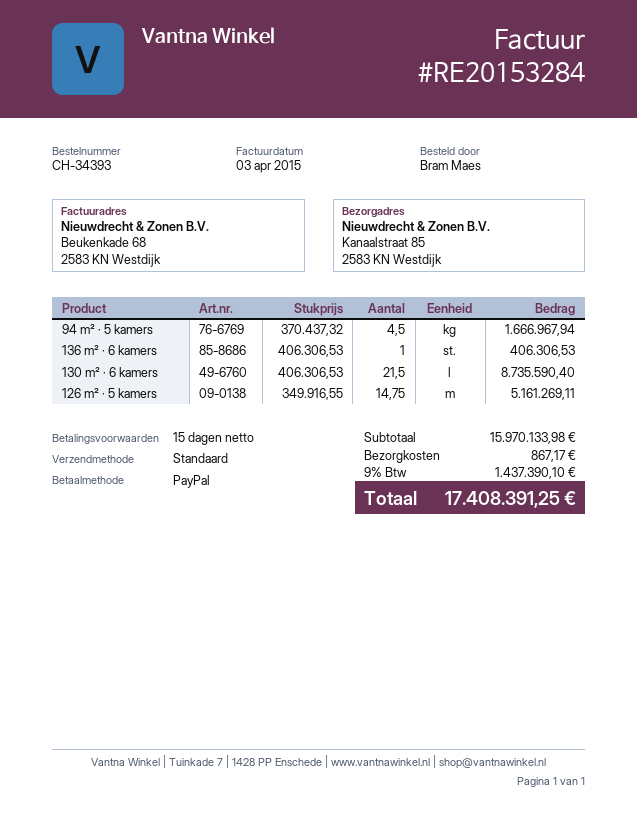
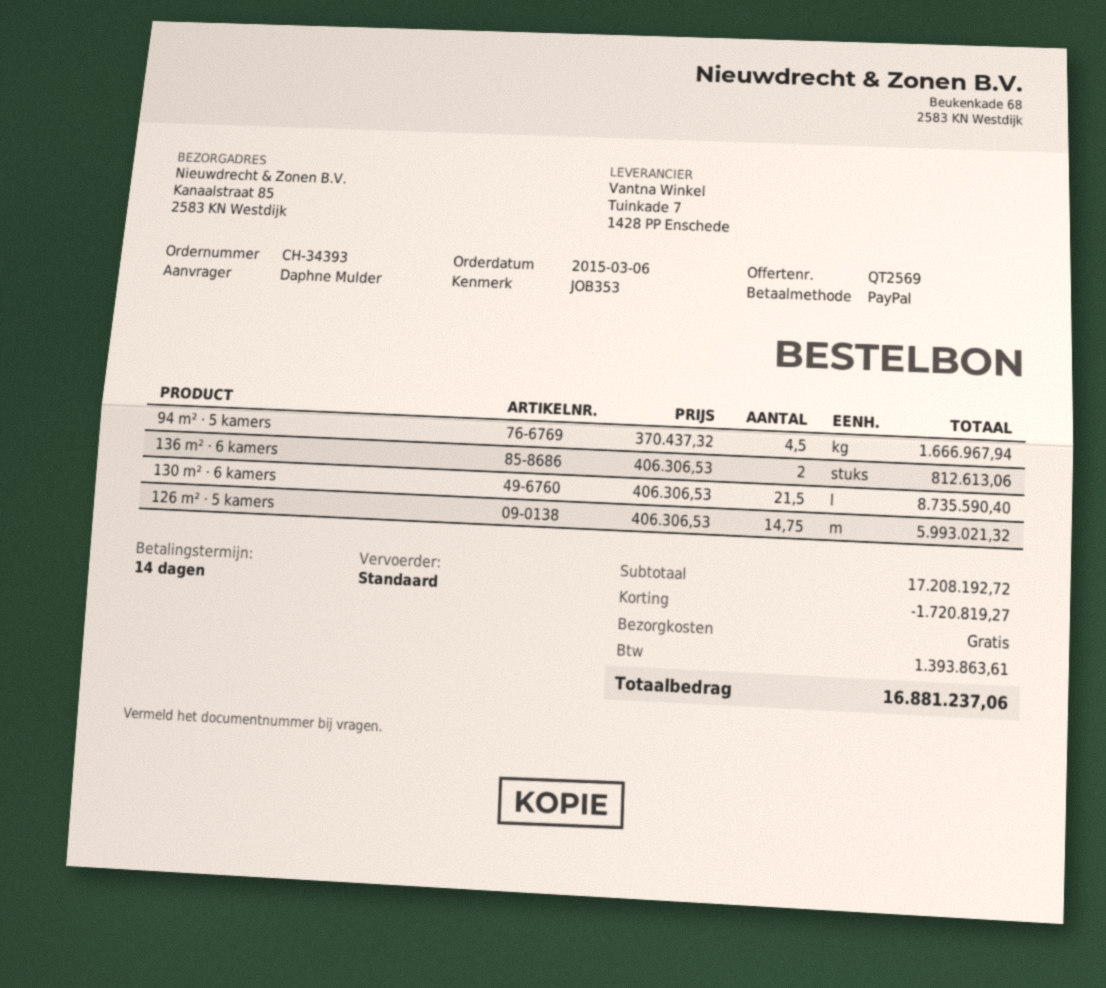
payment terms: 15 days -> 14 days
ordered by: Bram Maes -> Daphne Mulder
136 m² · 6 kamers: 1 x 406306.53 = 406306.53 -> 2 x 406306.53 = 812613.06
126 m² · 5 kamers: 14.75 x 349916.55 = 5161269.11 -> 14.75 x 406306.53 = 5993021.32
subtotal: 15970133.98 -> 17208192.72
discount: none -> 1720819.27
shipping: 867.17 -> 0.00
tax: 1437390.10 -> 1393863.61
total: 17408391.25 -> 16881237.06

